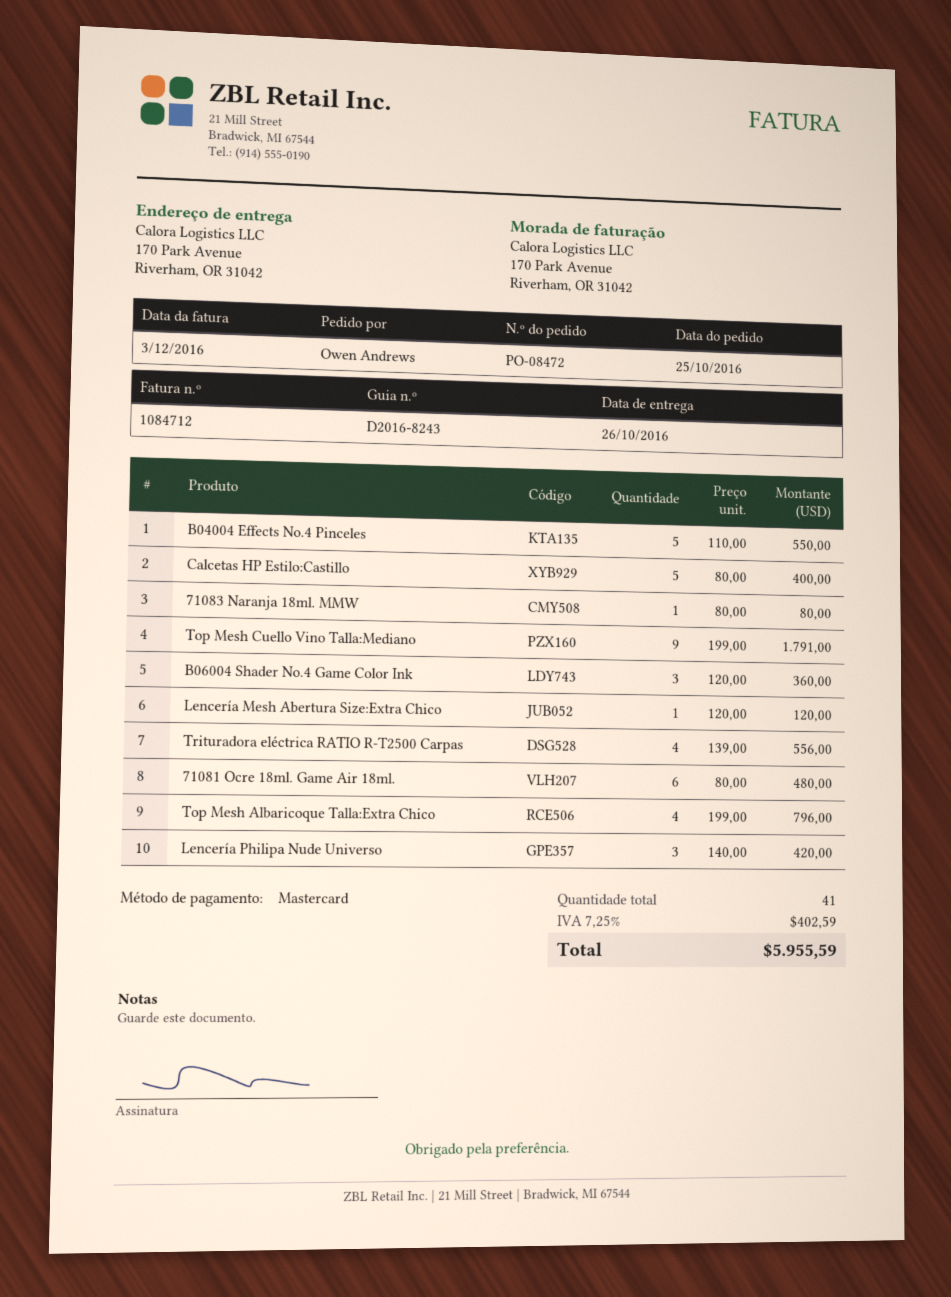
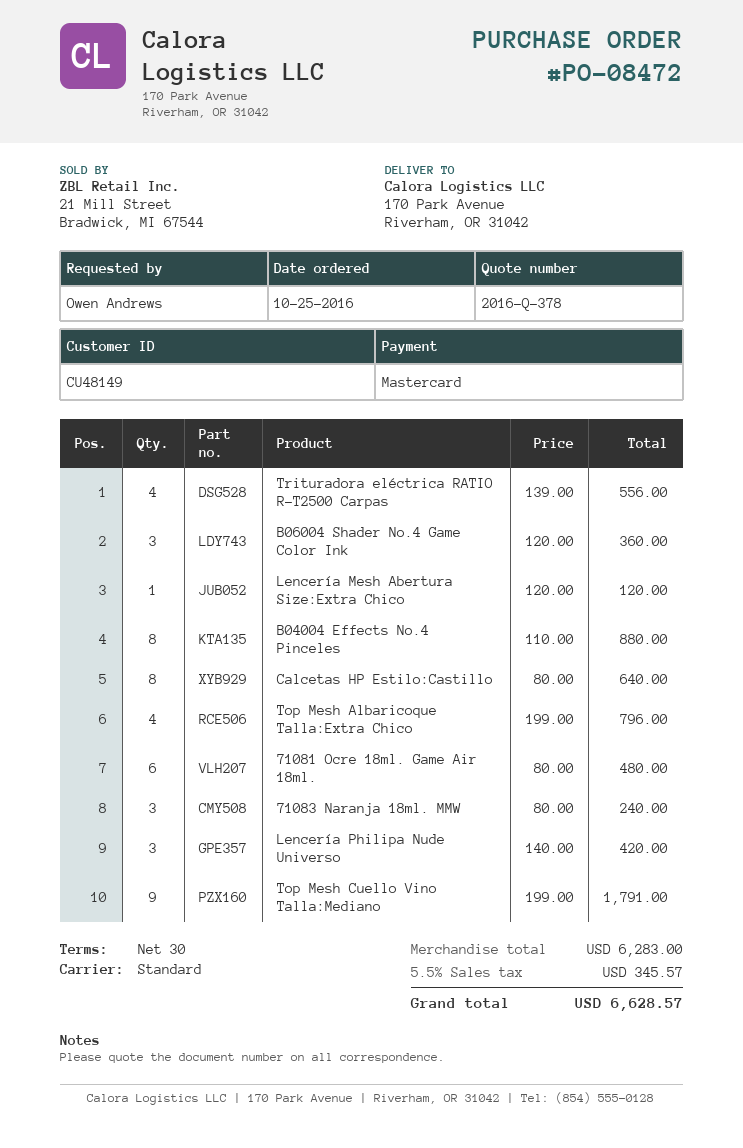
B04004 Effects No.4 Pinceles: 5 x 110.00 = 550.00 -> 8 x 110.00 = 880.00
Calcetas HP Estilo:Castillo: 5 x 80.00 = 400.00 -> 8 x 80.00 = 640.00
71083 Naranja 18ml. MMW: 1 x 80.00 = 80.00 -> 3 x 80.00 = 240.00
tax: 7.25% = 402.59 -> 5.5% = 345.57
total: 5955.59 -> 6628.57

